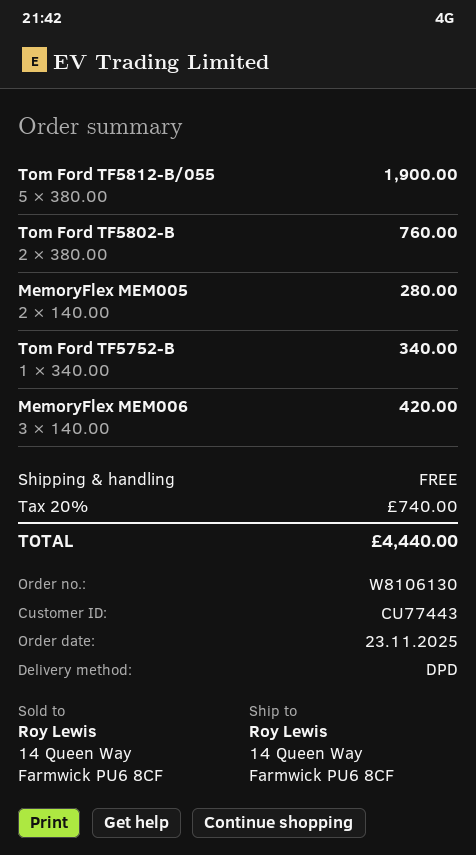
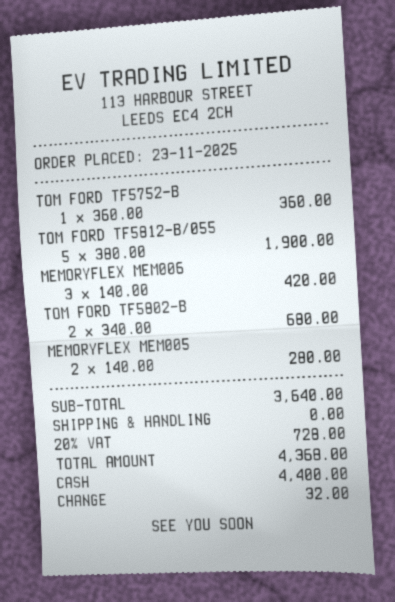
Tom Ford TF5802-B: 2 x 380.00 = 760.00 -> 2 x 340.00 = 680.00
Tom Ford TF5752-B: 1 x 340.00 = 340.00 -> 1 x 360.00 = 360.00
tax: 20% = 740.00 -> 20% = 728.00
total: 4440.00 -> 4368.00

